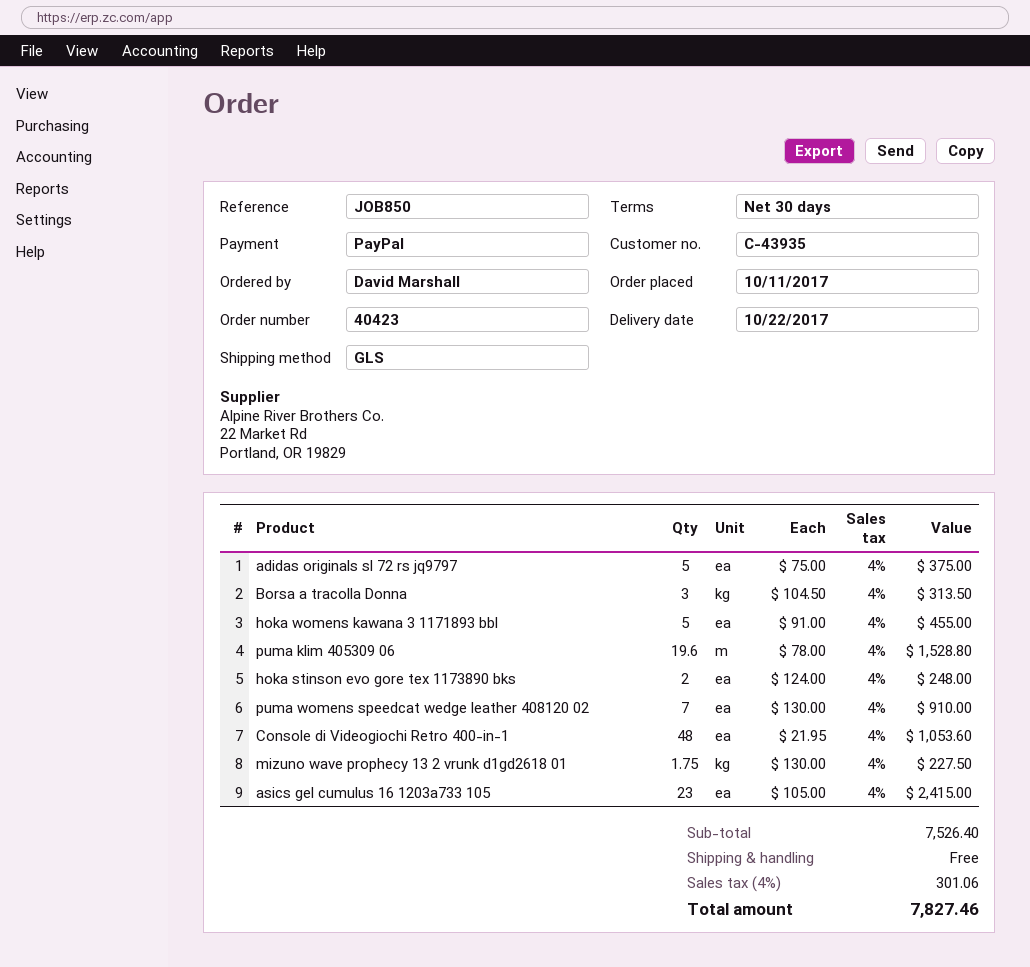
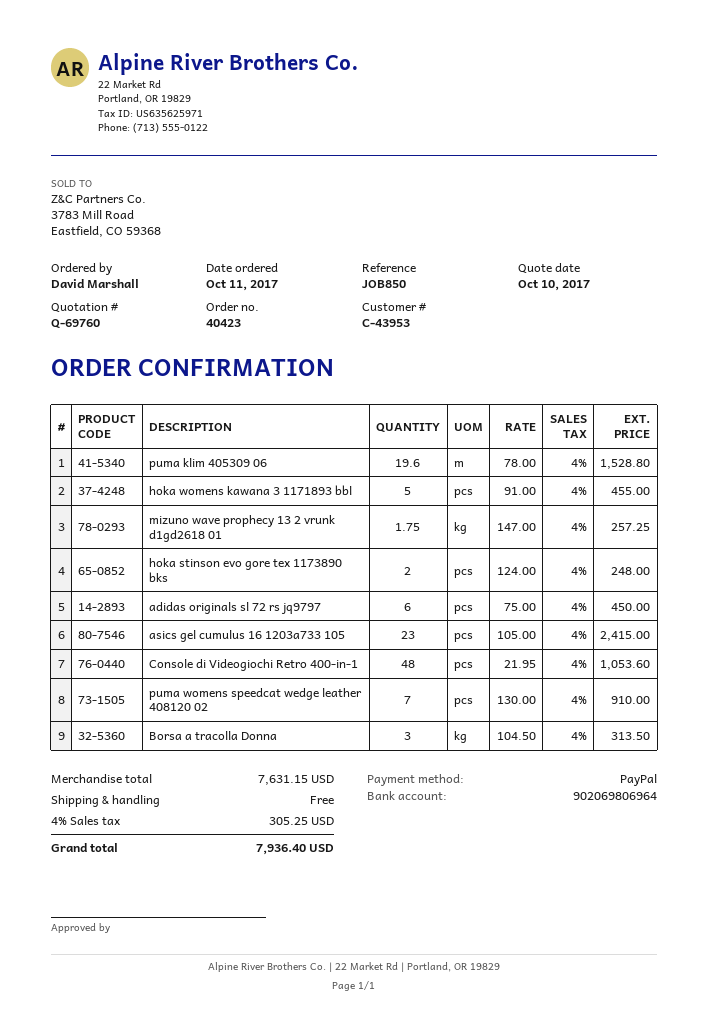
customer number: C-43935 -> C-43953
adidas originals sl 72 rs jq9797: 5 x 75.00 = 375.00 -> 6 x 75.00 = 450.00
mizuno wave prophecy 13 2 vrunk d1gd2618 01: 1.75 x 130.00 = 227.50 -> 1.75 x 147.00 = 257.25
subtotal: 7526.40 -> 7631.15
tax: 4% = 301.06 -> 4% = 305.25
total: 7827.46 -> 7936.40

